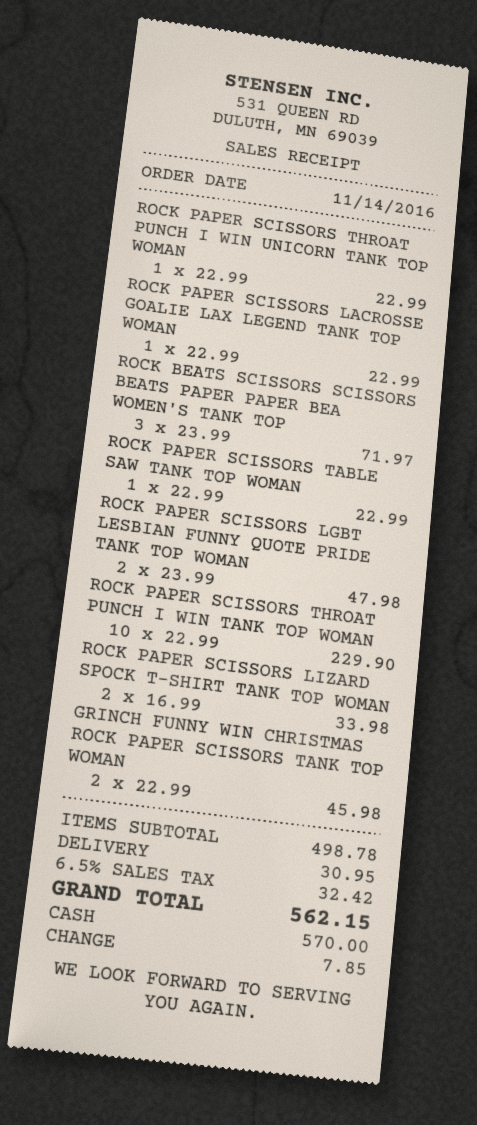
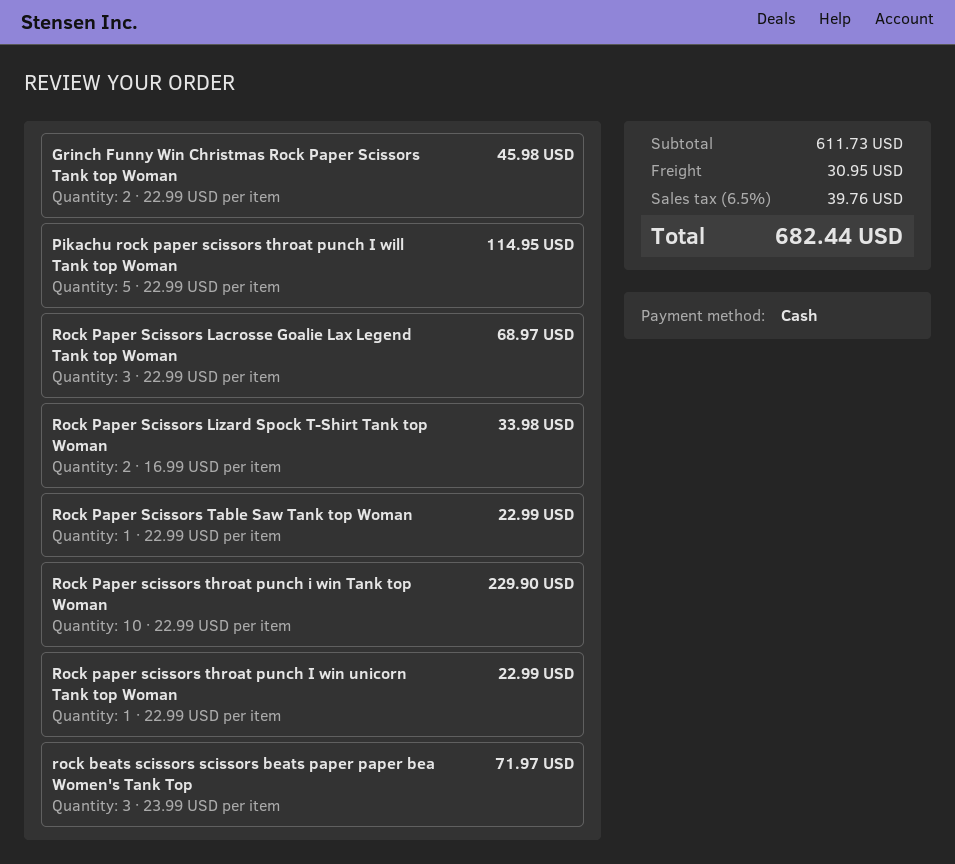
ROCK PAPER SCISSORS LACROSSE GOALIE LAX LEGEND TANK TOP WOMAN: 1 x 22.99 = 22.99 -> 3 x 22.99 = 68.97
ROCK PAPER SCISSORS LGBT LESBIAN FUNNY QUOTE PRIDE TANK TOP WOMAN: 2 x 23.99 = 47.98 -> none
Pikachu rock paper scissors throat punch I will Tank top Woman: none -> 5 x 22.99 = 114.95
subtotal: 498.78 -> 611.73
tax: 6.5% = 32.42 -> 6.5% = 39.76
total: 562.15 -> 682.44

